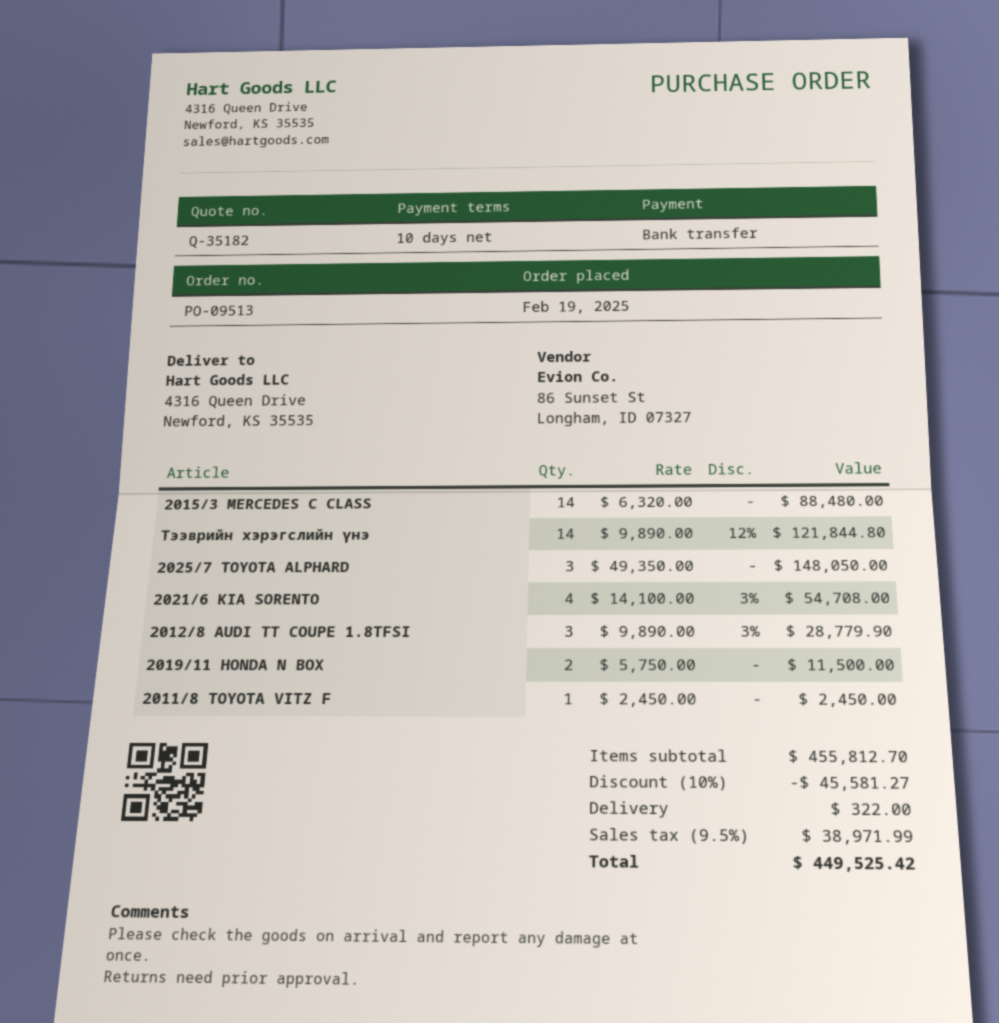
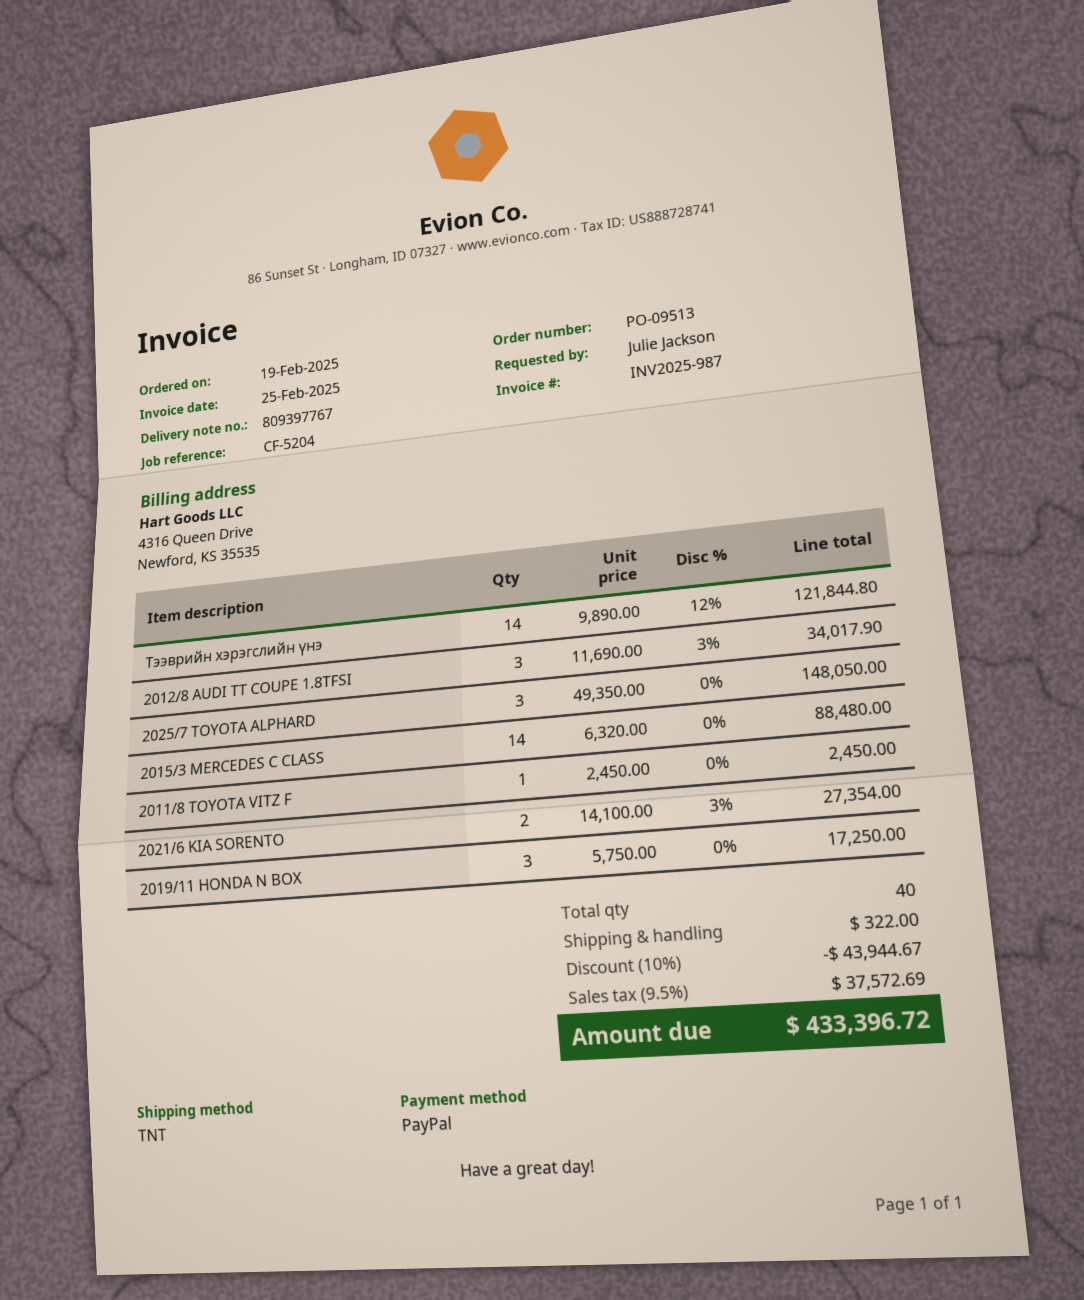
payment method: bank transfer -> PayPal
2021/6 KIA SORENTO: 4 x 14100.00 - 3% = 54708.00 -> 2 x 14100.00 - 3% = 27354.00
2012/8 AUDI TT COUPE 1.8TFSI: 3 x 9890.00 - 3% = 28779.90 -> 3 x 11690.00 - 3% = 34017.90
2019/11 HONDA N BOX: 2 x 5750.00 = 11500.00 -> 3 x 5750.00 = 17250.00
discount: 10% = 45581.27 -> 10% = 43944.67
tax: 9.5% = 38971.99 -> 9.5% = 37572.69
total: 449525.42 -> 433396.72

